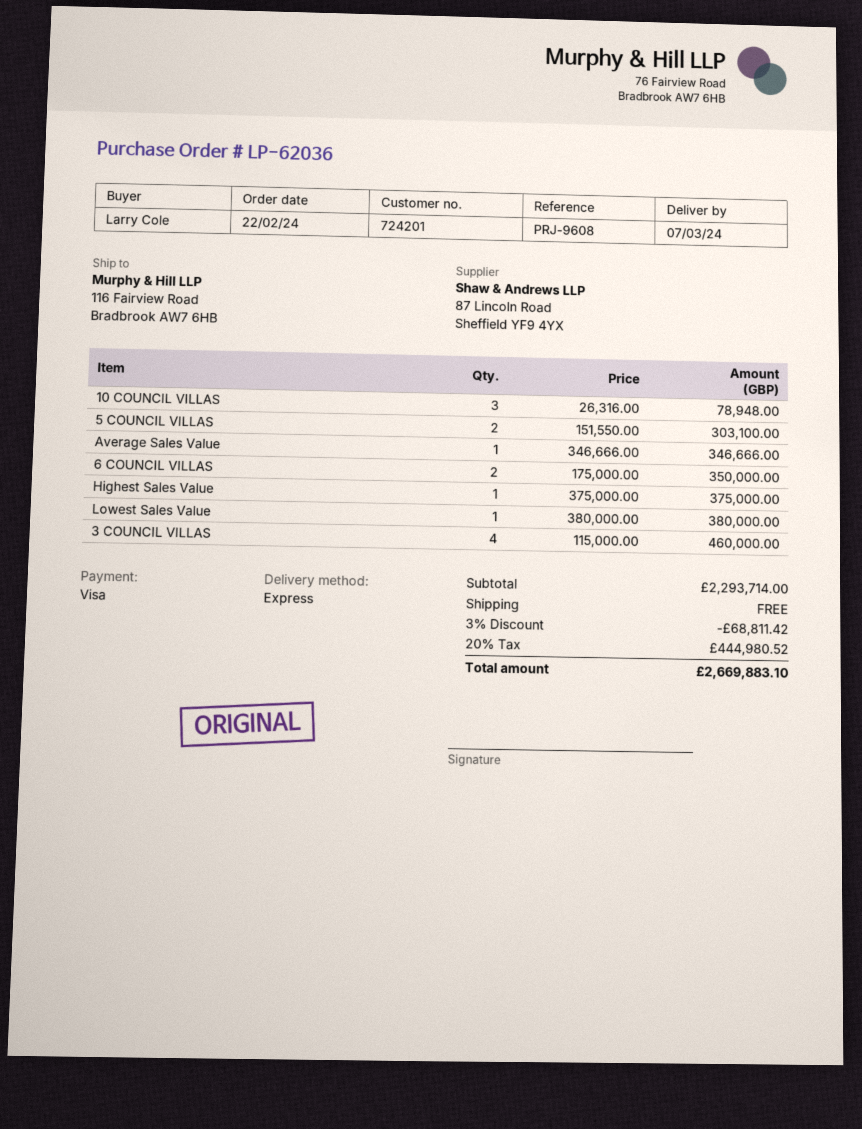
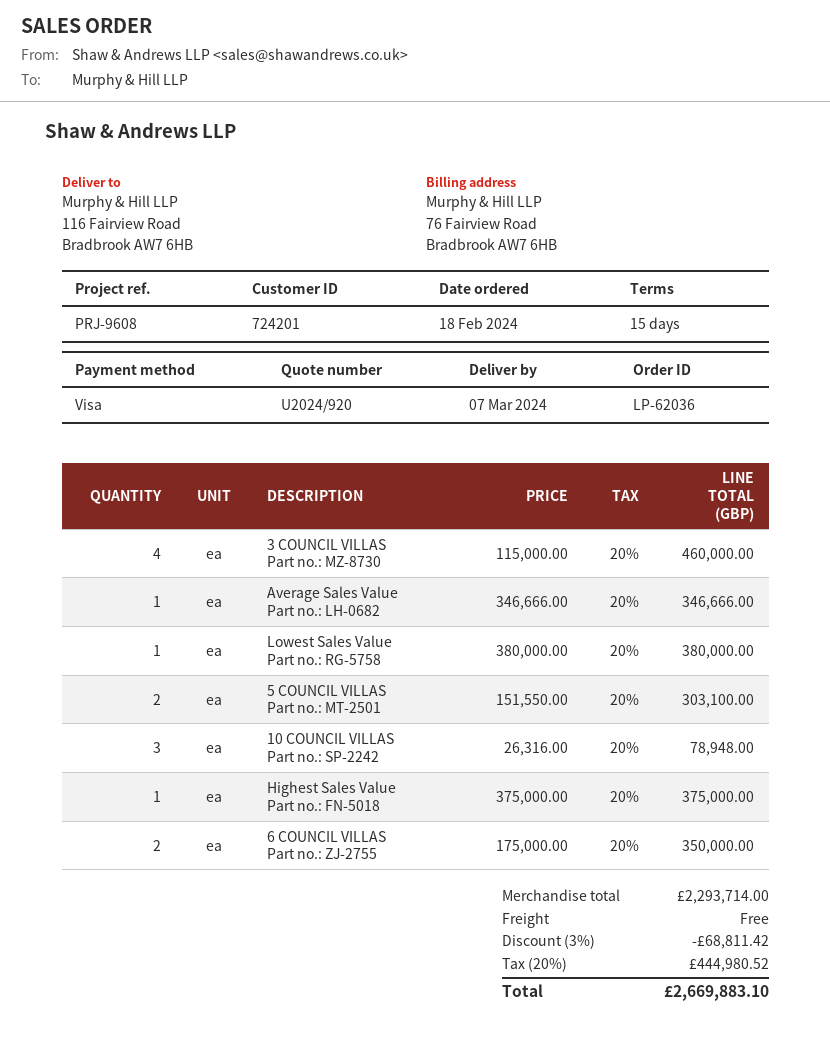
order date: 2024-02-22 -> 2024-02-18

